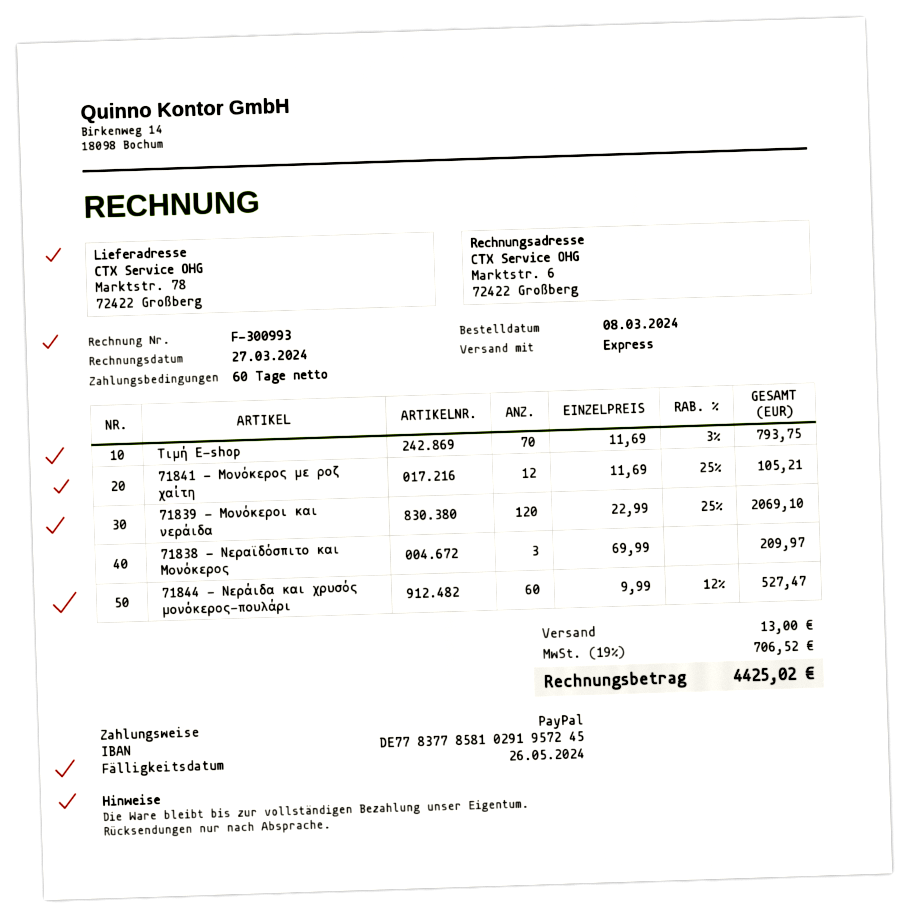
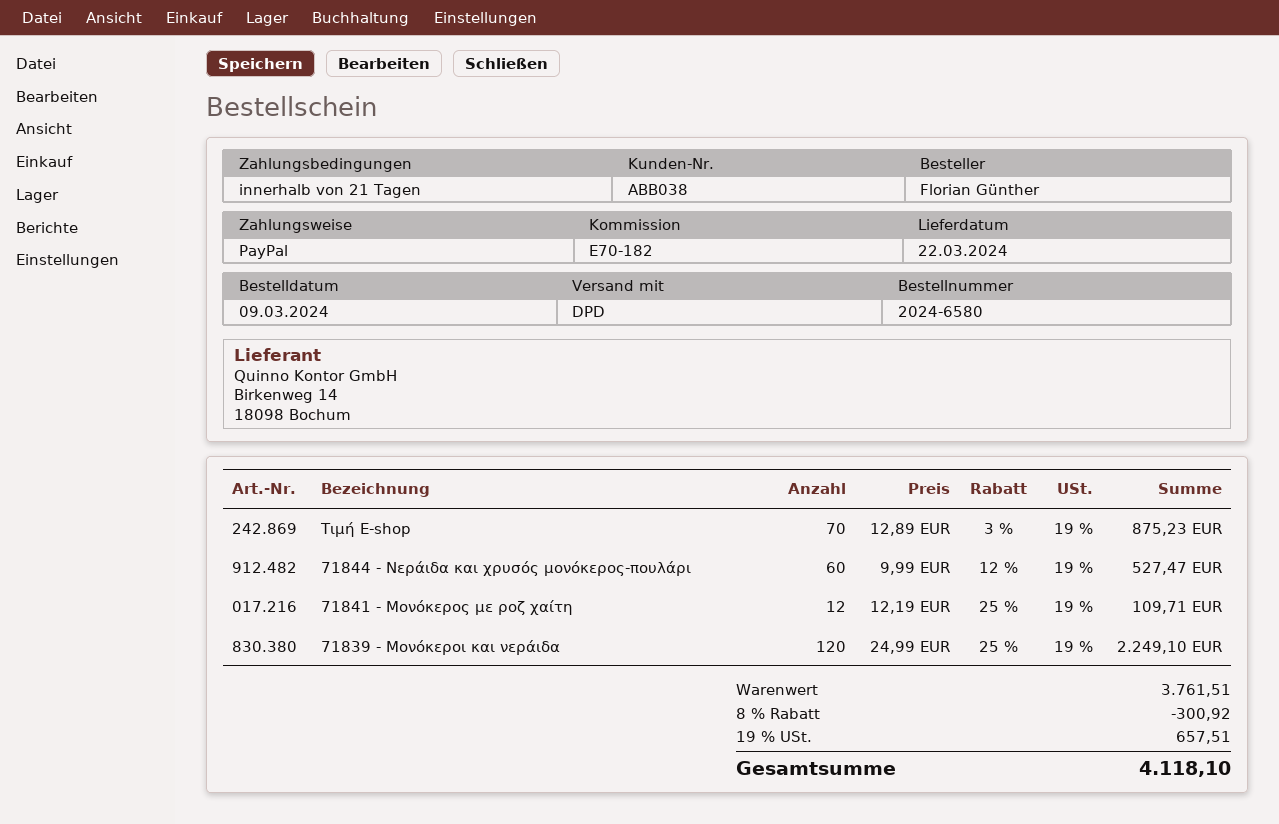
order date: 2024-03-08 -> 2024-03-09
payment terms: 60 days -> 21 days
shipping method: express -> DPD
Τιμή E-shop: 70 x 11.69 - 3% = 793.75 -> 70 x 12.89 - 3% = 875.23
71841 - Μονόκερος με ροζ χαίτη: 12 x 11.69 - 25% = 105.21 -> 12 x 12.19 - 25% = 109.71
71839 - Μονόκεροι και νεράιδα: 120 x 22.99 - 25% = 2069.10 -> 120 x 24.99 - 25% = 2249.10
71838 - Νεραϊδόσπιτο και Μονόκερος: 3 x 69.99 = 209.97 -> none
discount: none -> 8% = 300.92
shipping: 13.00 -> none
tax: 19% = 706.52 -> 19% = 657.51
total: 4425.02 -> 4118.10

